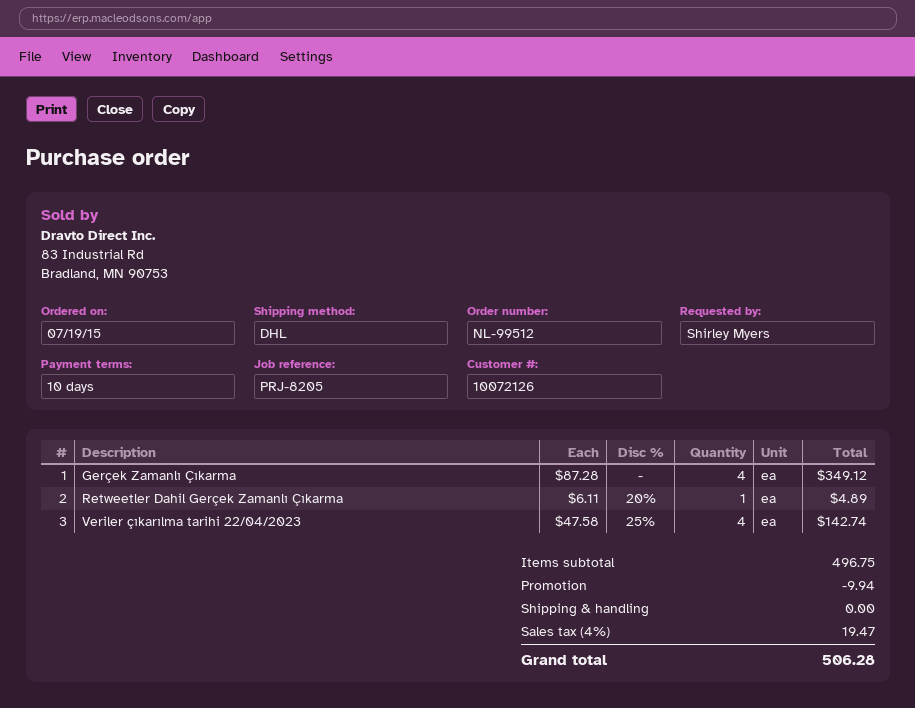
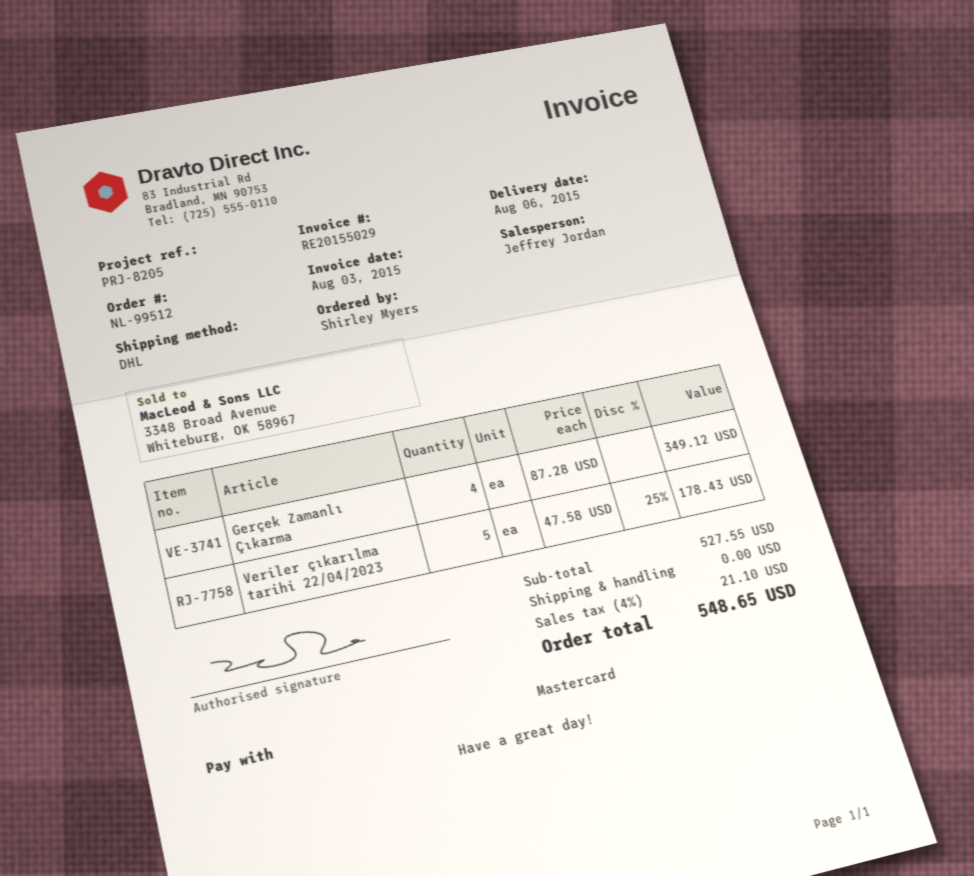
Retweetler Dahil Gerçek Zamanlı Çıkarma: 1 x 6.11 - 20% = 4.89 -> none
Veriler çıkarılma tarihi 22/04/2023: 4 x 47.58 - 25% = 142.74 -> 5 x 47.58 - 25% = 178.43
subtotal: 496.75 -> 527.55
discount: 9.94 -> none
tax: 4% = 19.47 -> 4% = 21.10
total: 506.28 -> 548.65

